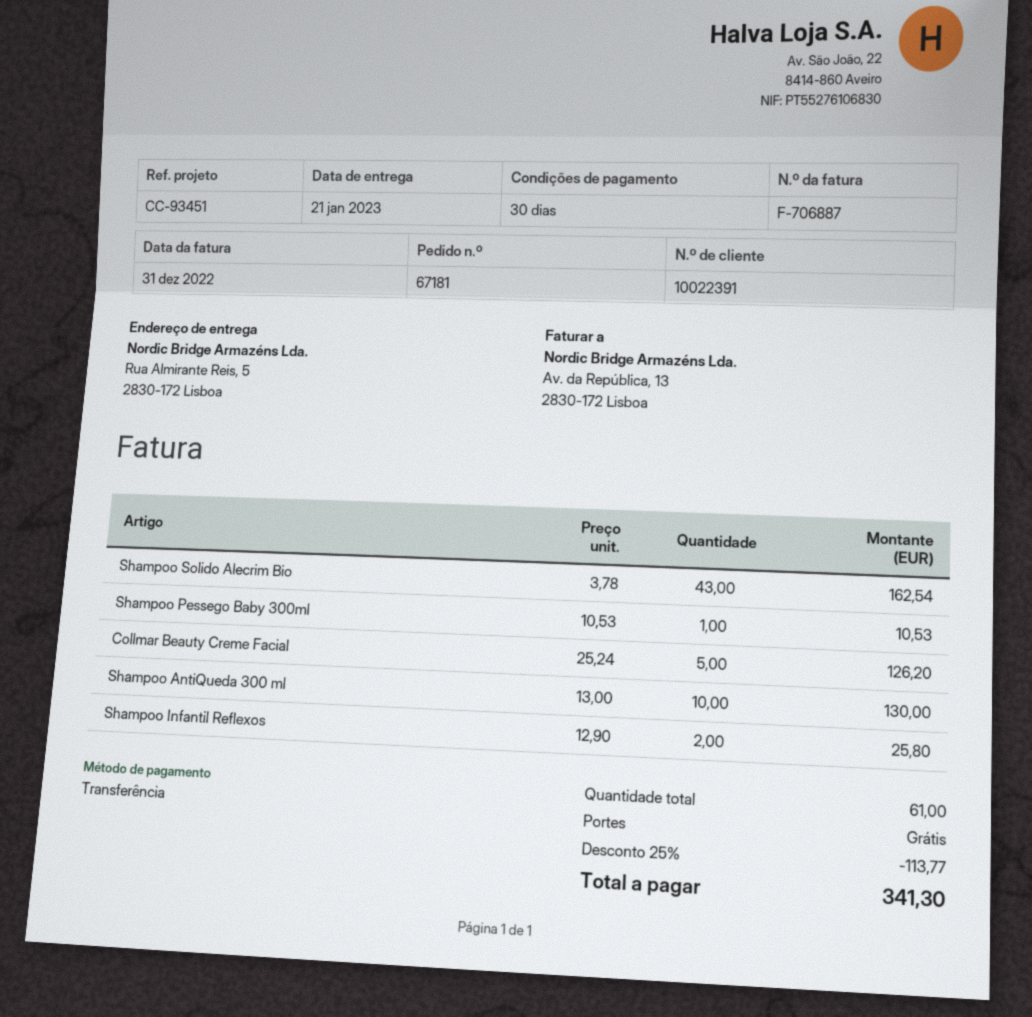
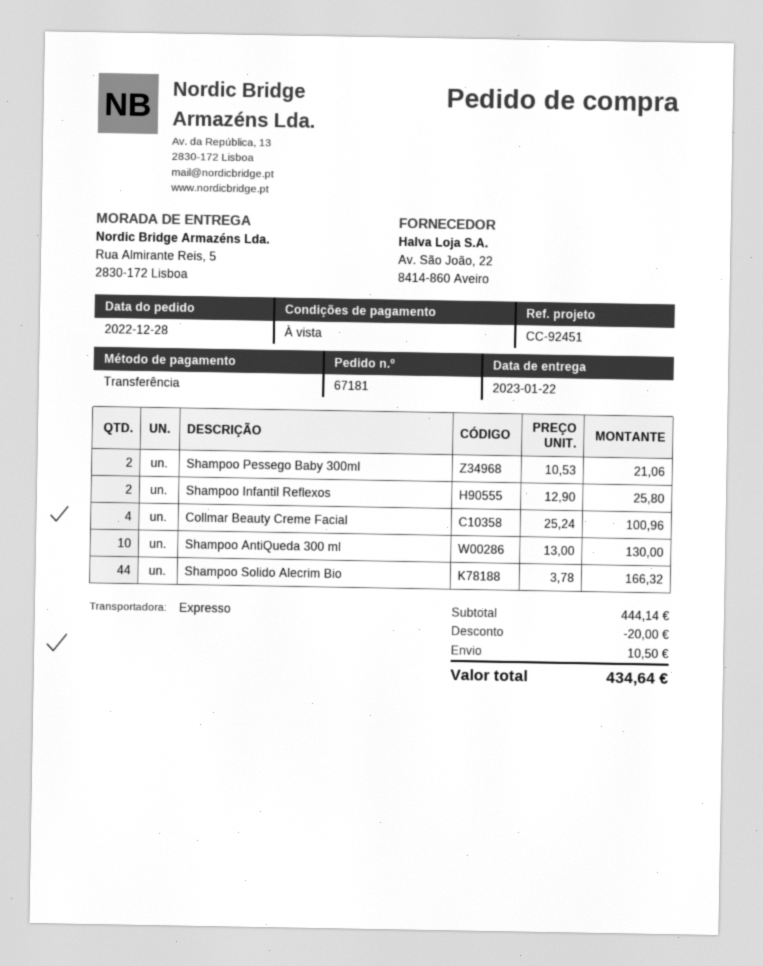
delivery date: 2023-01-21 -> 2023-01-22
payment terms: 30 days -> on receipt
reference: CC-93451 -> CC-92451
Shampoo Solido Alecrim Bio: 43 x 3.78 = 162.54 -> 44 x 3.78 = 166.32
Shampoo Pessego Baby 300ml: 1 x 10.53 = 10.53 -> 2 x 10.53 = 21.06
Collmar Beauty Creme Facial: 5 x 25.24 = 126.20 -> 4 x 25.24 = 100.96
discount: 113.77 -> 20.00
shipping: 0.00 -> 10.50
total: 341.30 -> 434.64

